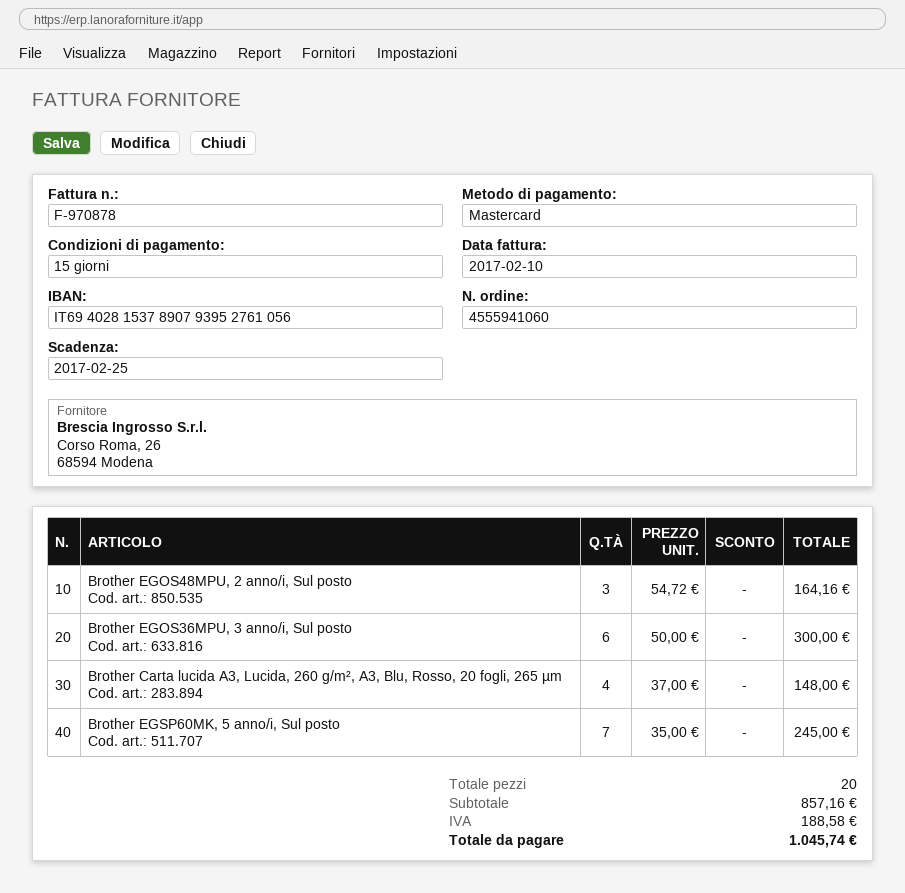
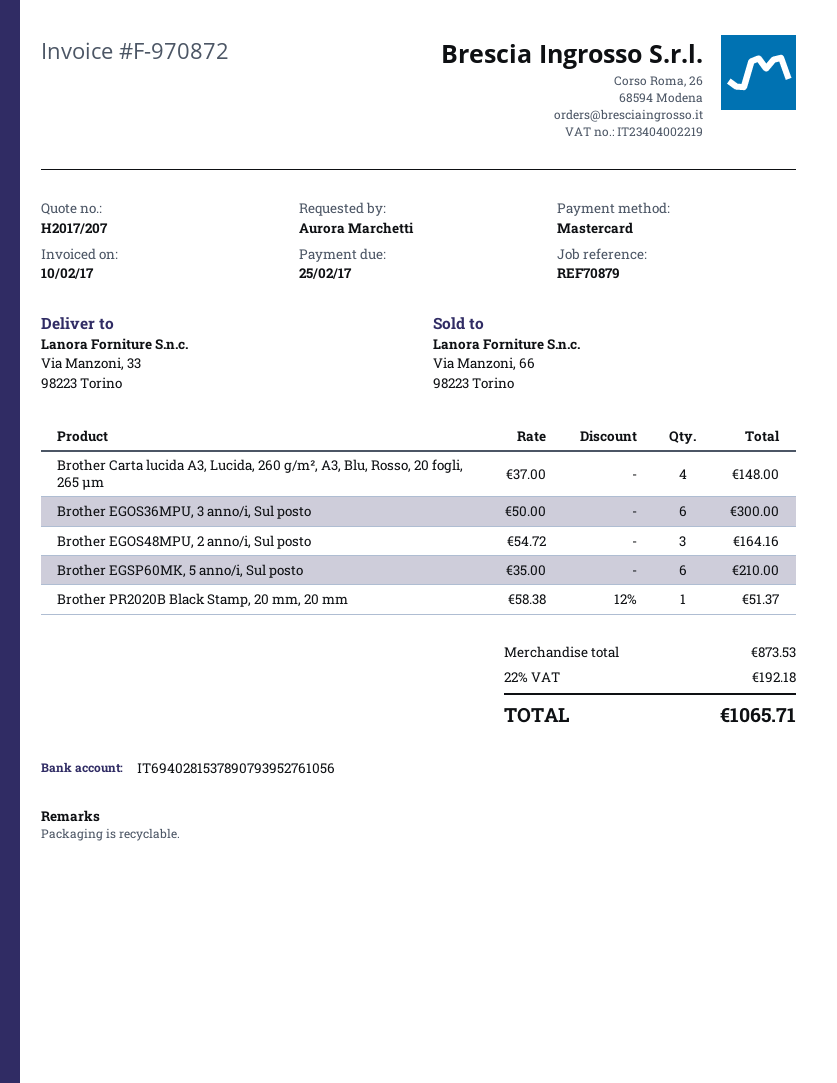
invoice number: F-970878 -> F-970872
Brother EGSP60MK, 5 anno/i, Sul posto: 7 x 35.00 = 245.00 -> 6 x 35.00 = 210.00
Brother PR2020B Black Stamp, 20 mm, 20 mm: none -> 1 x 58.38 - 12% = 51.37
subtotal: 857.16 -> 873.53
tax: 188.58 -> 192.18
total: 1045.74 -> 1065.71

